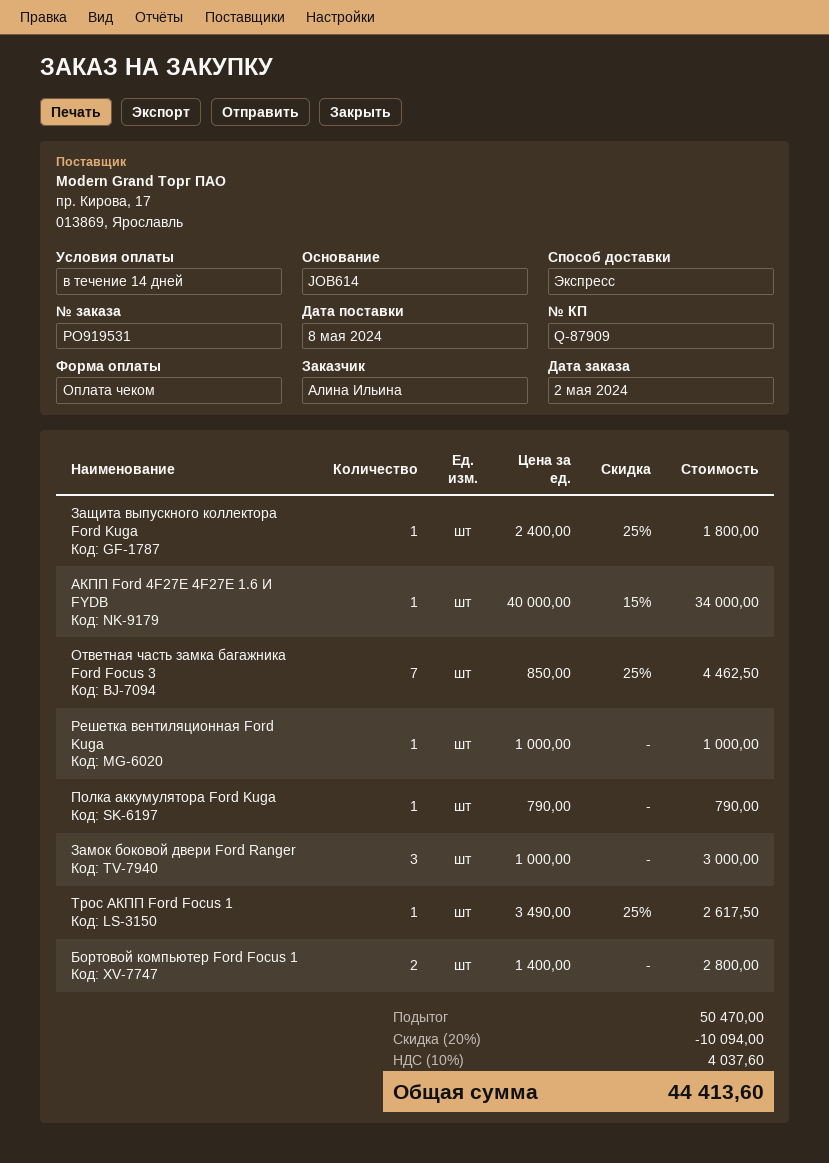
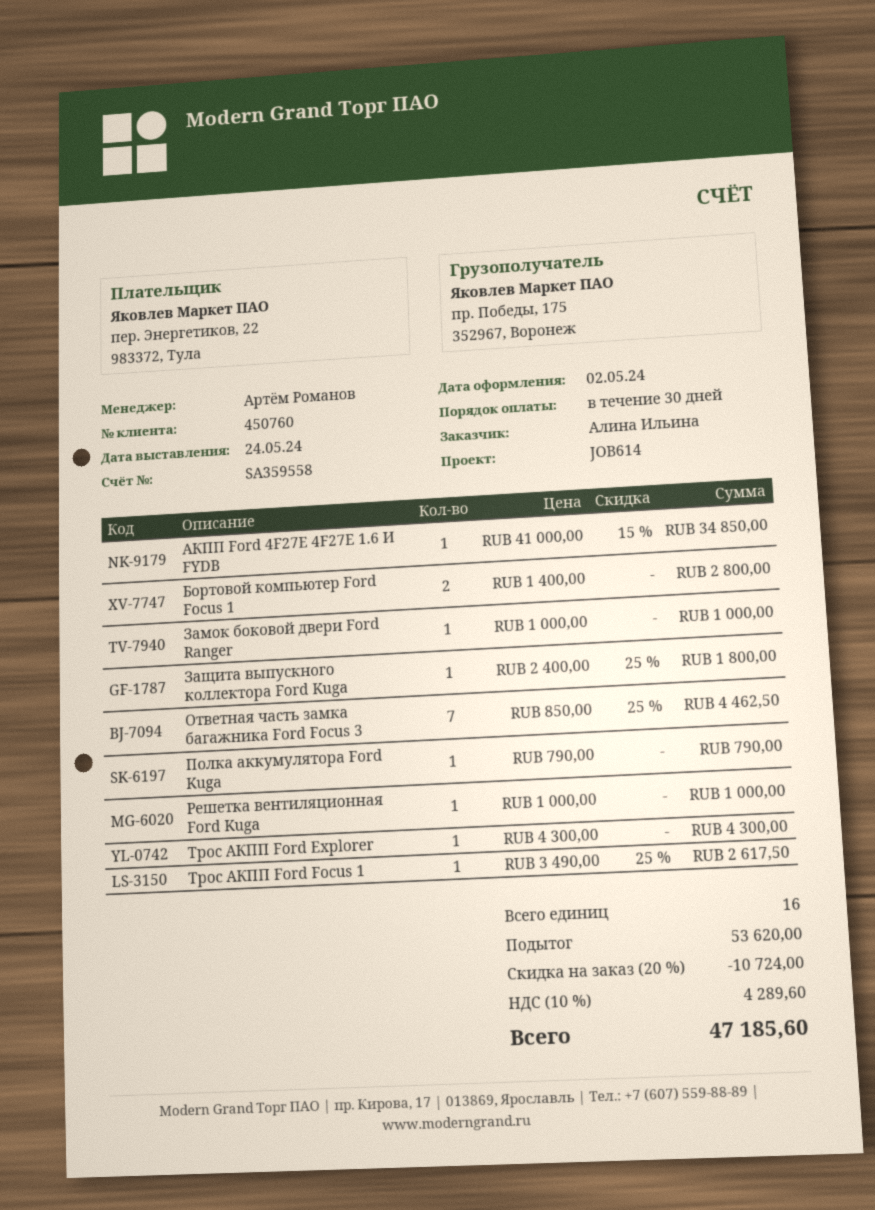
payment terms: 14 days -> 30 days
АКПП Ford 4F27E 4F27E 1.6 И FYDB: 1 x 40000.00 - 15% = 34000.00 -> 1 x 41000.00 - 15% = 34850.00
Замок боковой двери Ford Ranger: 3 x 1000.00 = 3000.00 -> 1 x 1000.00 = 1000.00
Трос АКПП Ford Explorer: none -> 1 x 4300.00 = 4300.00
subtotal: 50470.00 -> 53620.00
discount: 20% = 10094.00 -> 20% = 10724.00
tax: 10% = 4037.60 -> 10% = 4289.60
total: 44413.60 -> 47185.60

